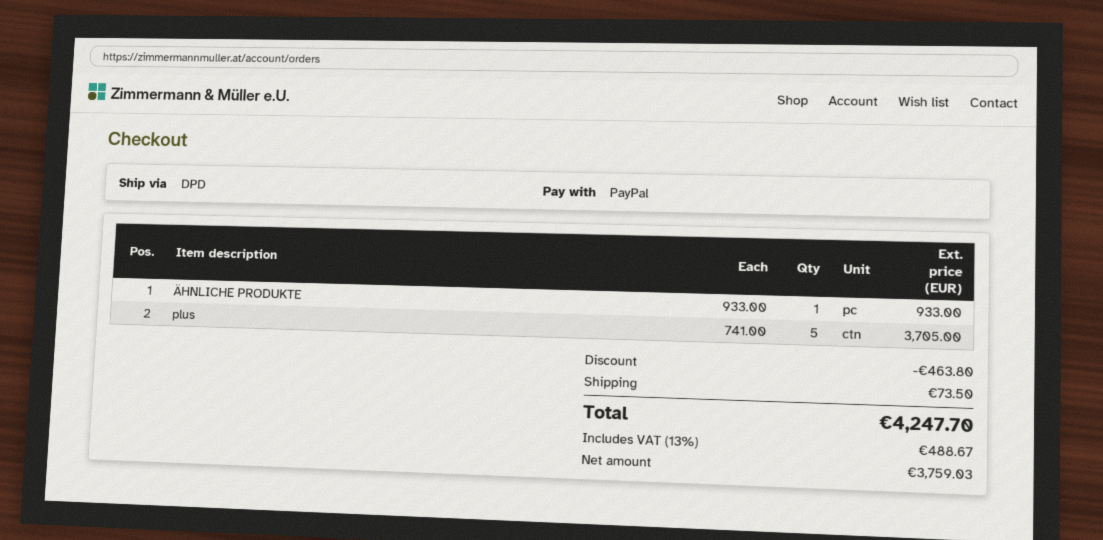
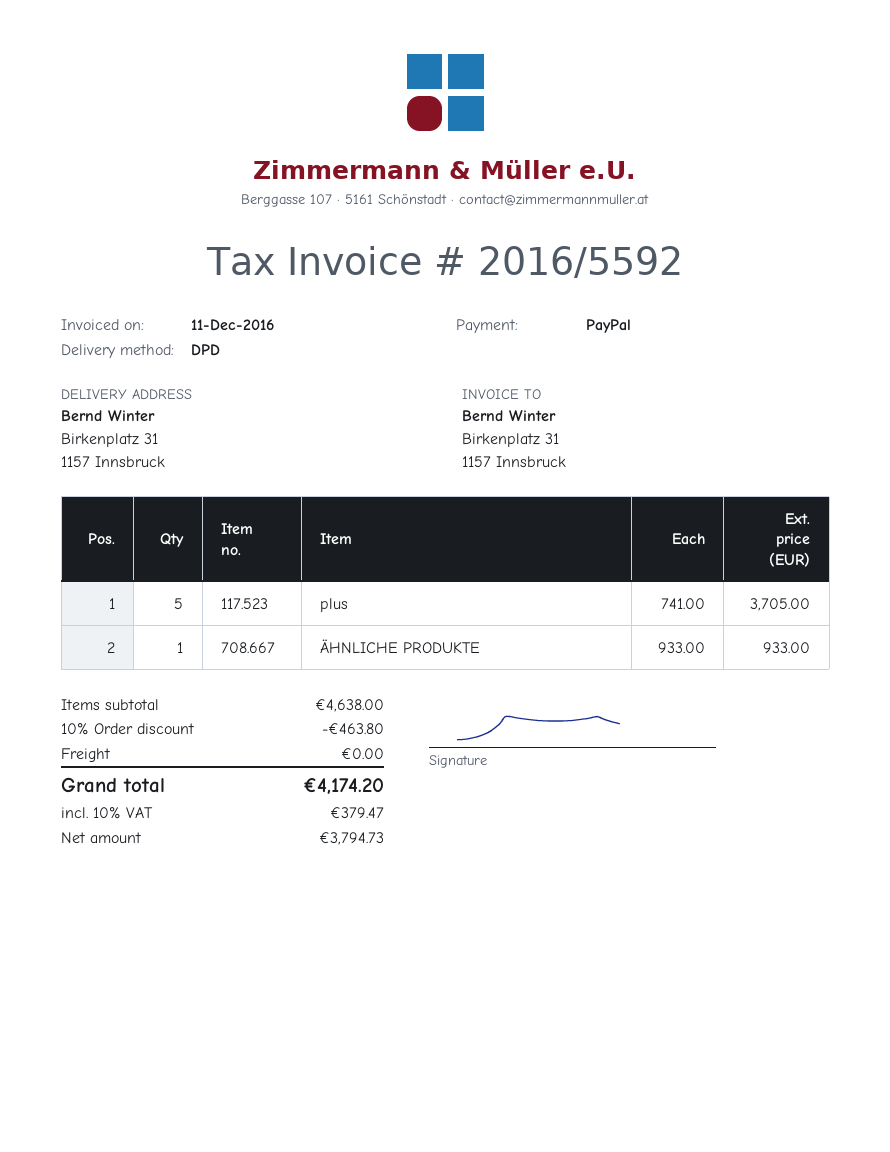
shipping: 73.50 -> 0.00
net: 3759.03 -> 3794.73
tax: 13% = 488.67 -> 10% = 379.47
total: 4247.70 -> 4174.20

